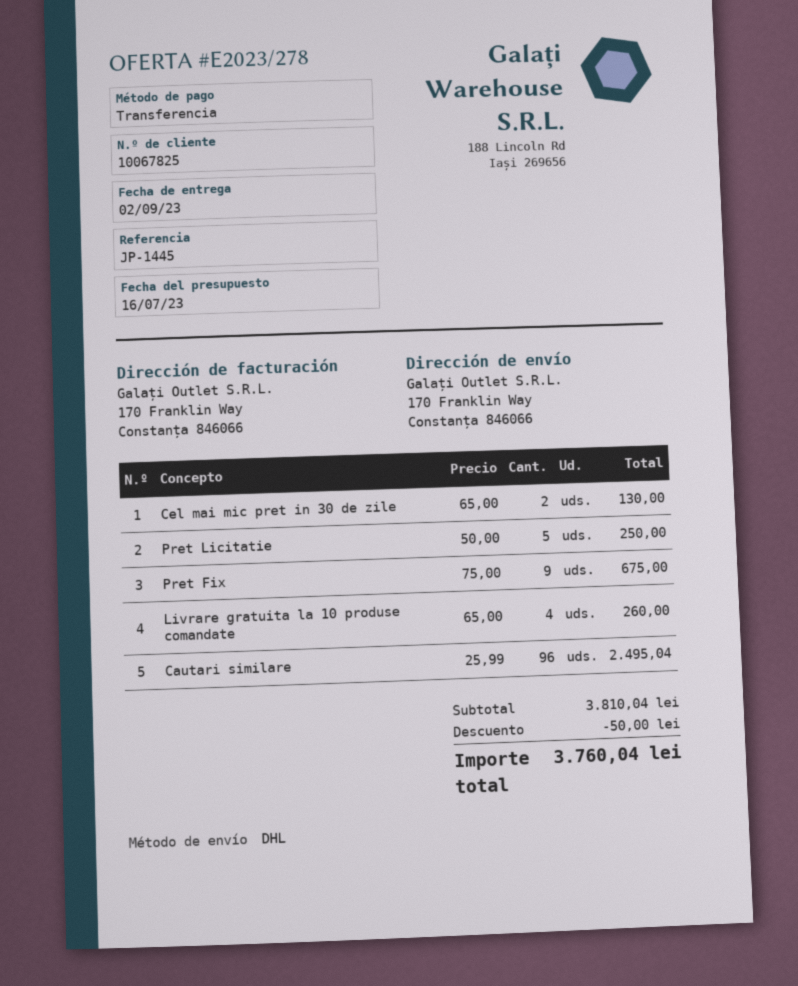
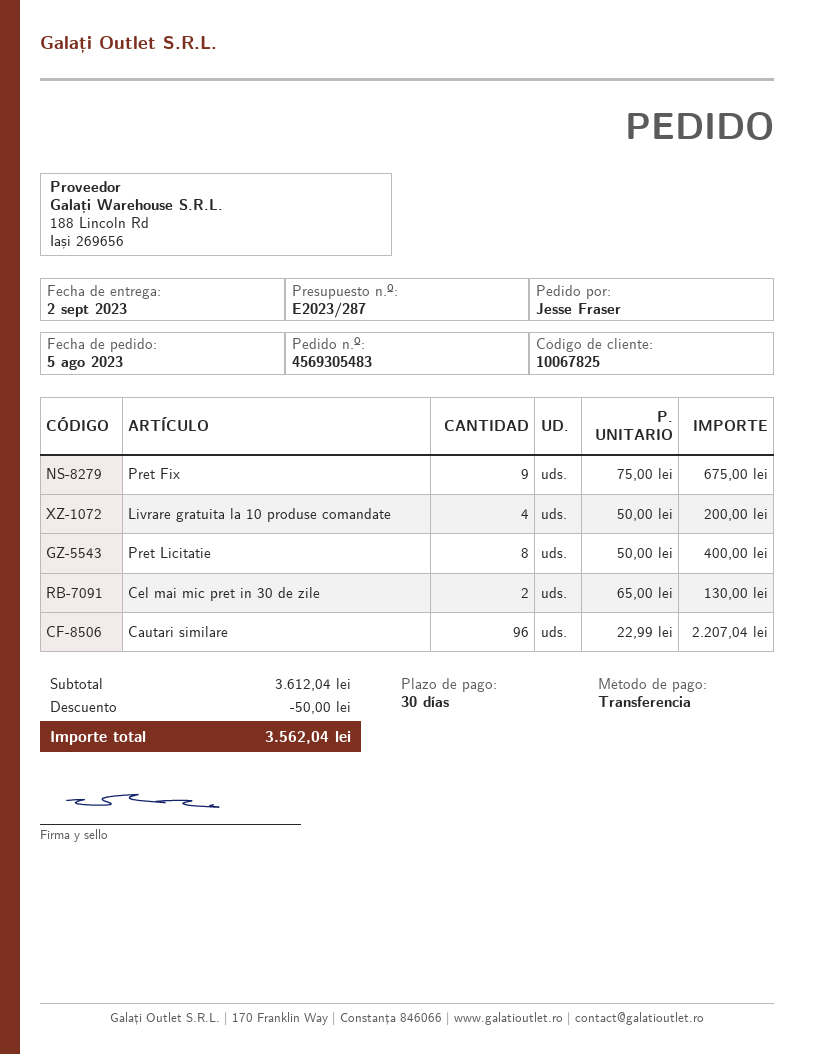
quote number: E2023/278 -> E2023/287
Pret Licitatie: 5 x 50.00 = 250.00 -> 8 x 50.00 = 400.00
Livrare gratuita la 10 produse comandate: 4 x 65.00 = 260.00 -> 4 x 50.00 = 200.00
Cautari similare: 96 x 25.99 = 2495.04 -> 96 x 22.99 = 2207.04
subtotal: 3810.04 -> 3612.04
total: 3760.04 -> 3562.04

